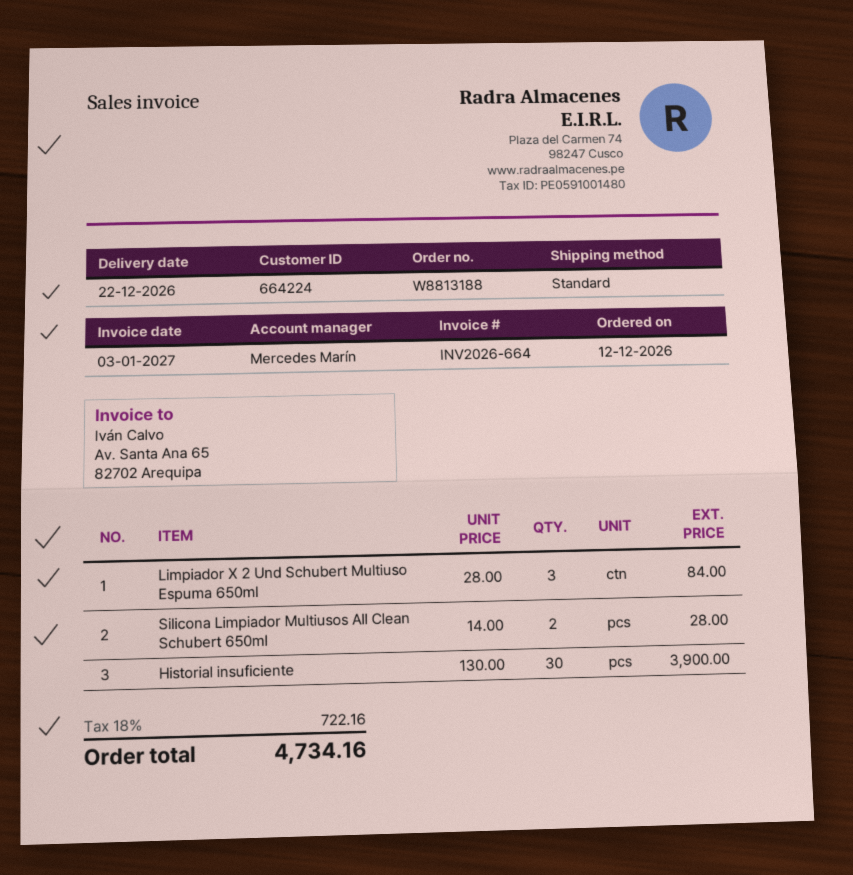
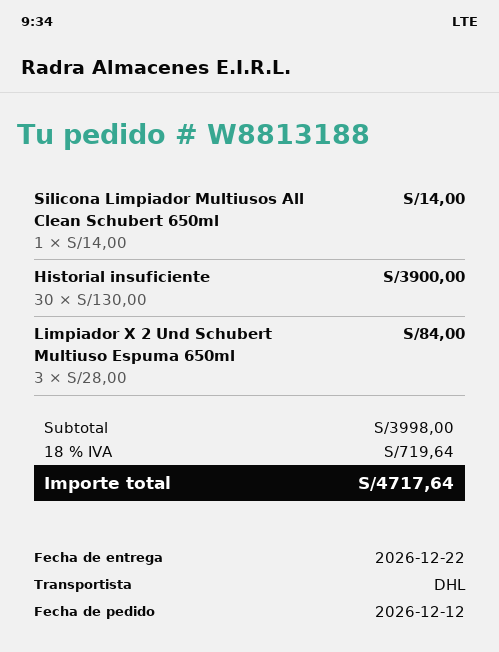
shipping method: standard -> DHL
Silicona Limpiador Multiusos All Clean Schubert 650ml: 2 x 14.00 = 28.00 -> 1 x 14.00 = 14.00
tax: 18% = 722.16 -> 18% = 719.64
total: 4734.16 -> 4717.64

